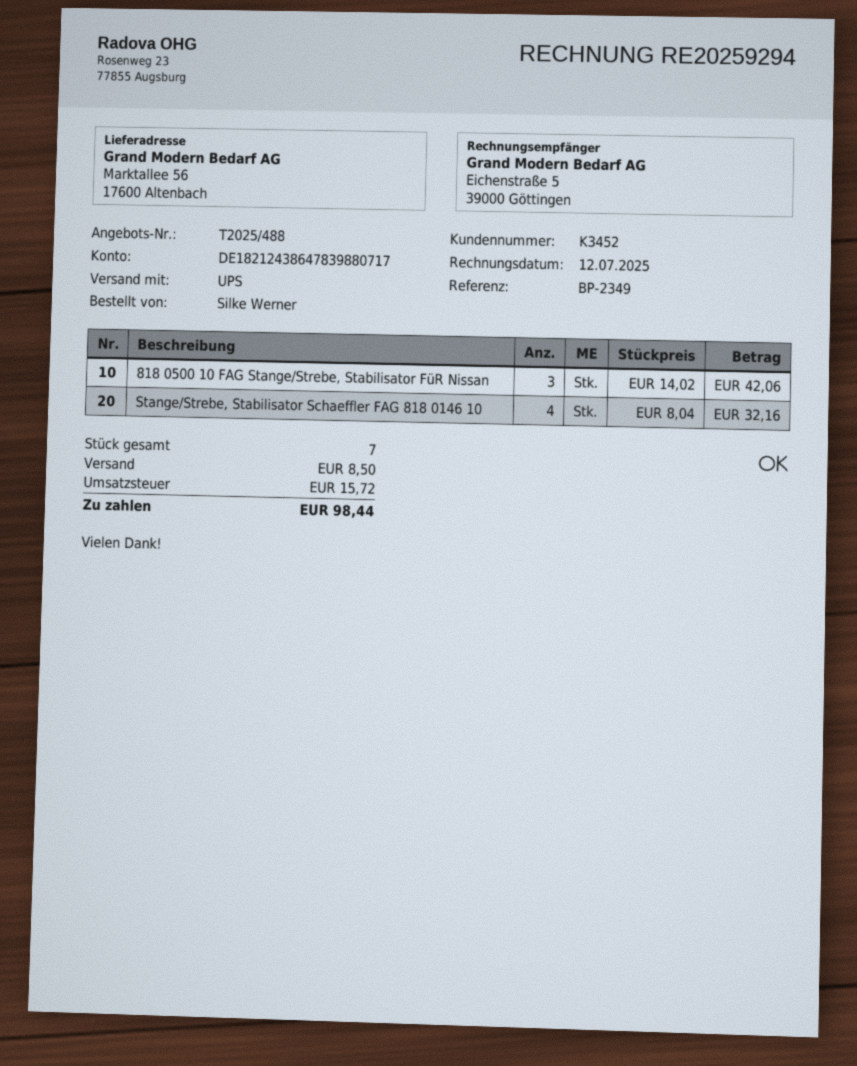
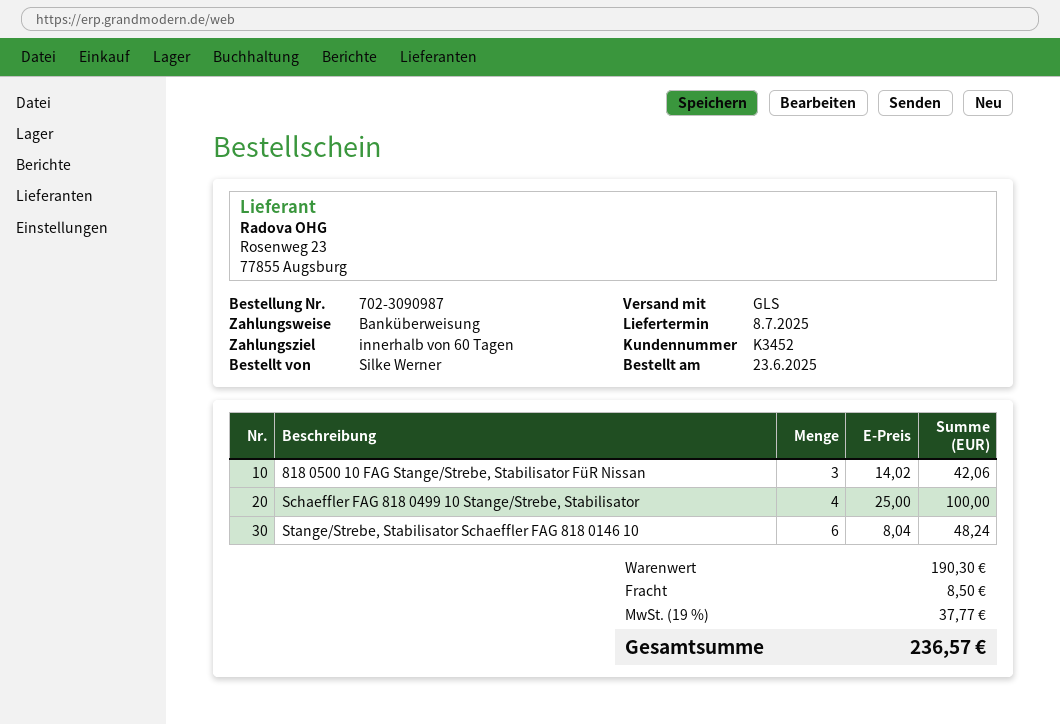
shipping method: UPS -> GLS
Stange/Strebe, Stabilisator Schaeffler FAG 818 0146 10: 4 x 8.04 = 32.16 -> 6 x 8.04 = 48.24
Schaeffler FAG 818 0499 10 Stange/Strebe, Stabilisator: none -> 4 x 25.00 = 100.00
tax: 15.72 -> 37.77
total: 98.44 -> 236.57

